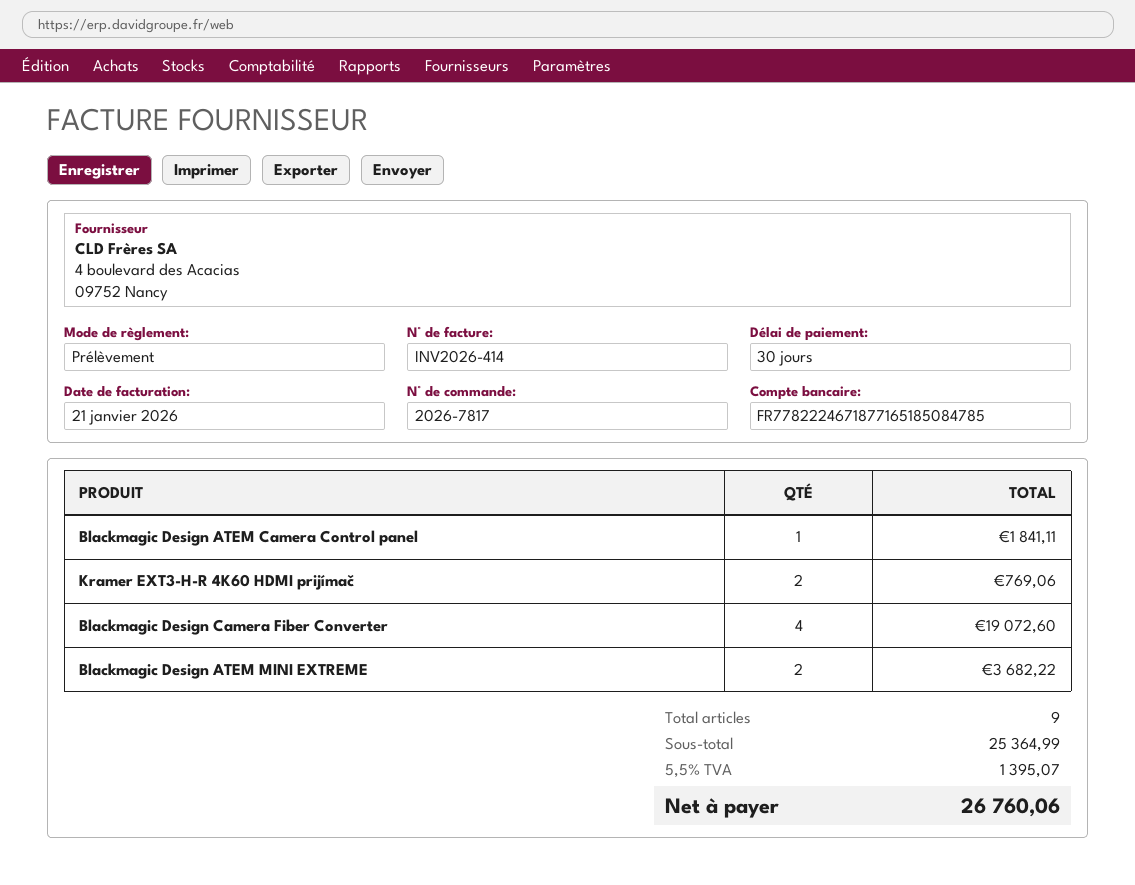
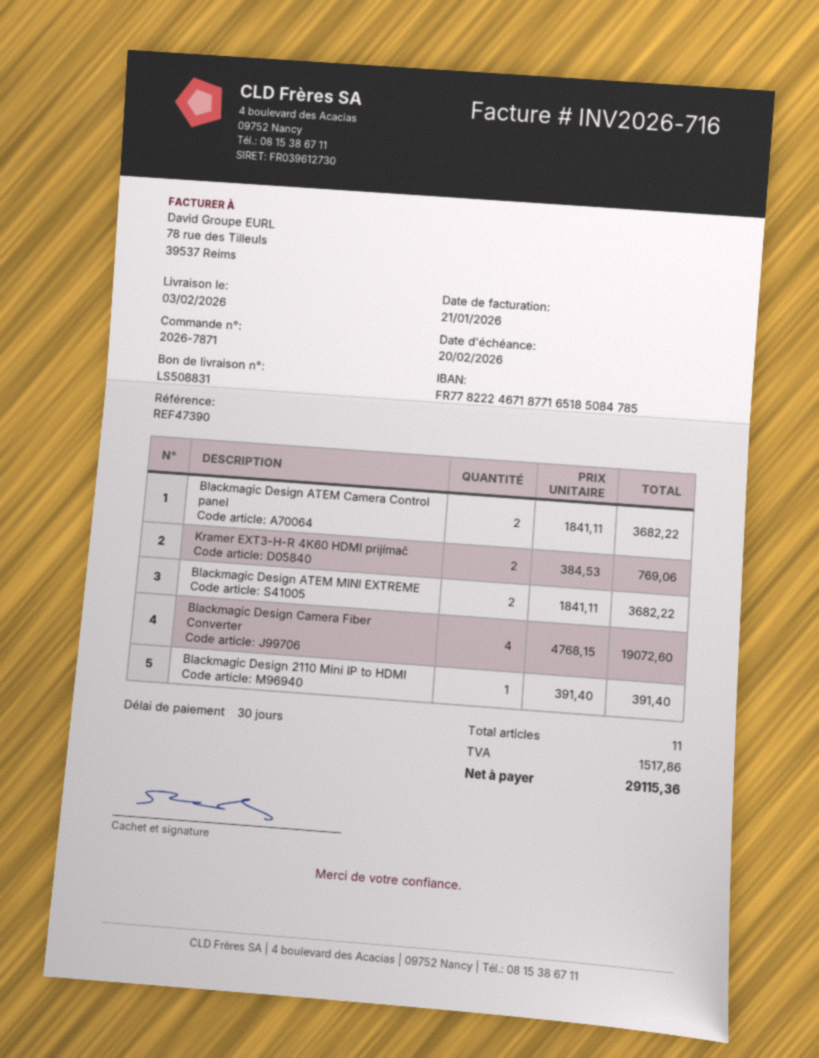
order number: 2026-7817 -> 2026-7871
invoice number: INV2026-414 -> INV2026-716
Blackmagic Design ATEM Camera Control panel: 1 for 1841.11 -> 2 for 3682.22
Blackmagic Design 2110 Mini IP to HDMI: none -> 1 for 391.40
total quantity: 9 -> 11
tax: 1395.07 -> 1517.86
total: 26760.06 -> 29115.36

